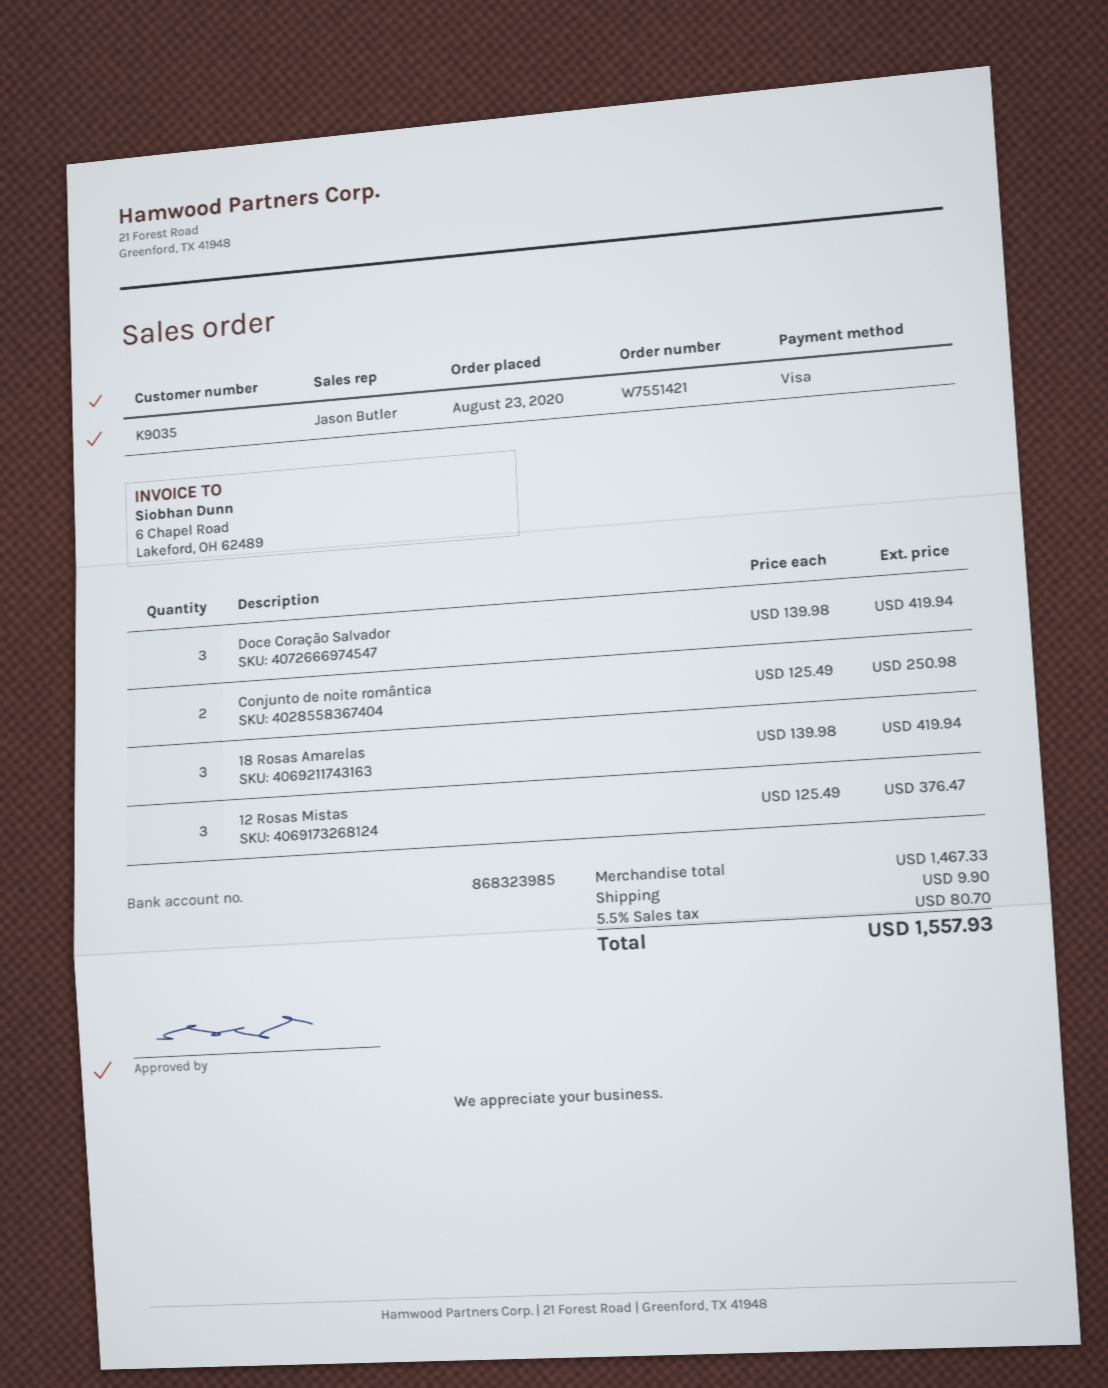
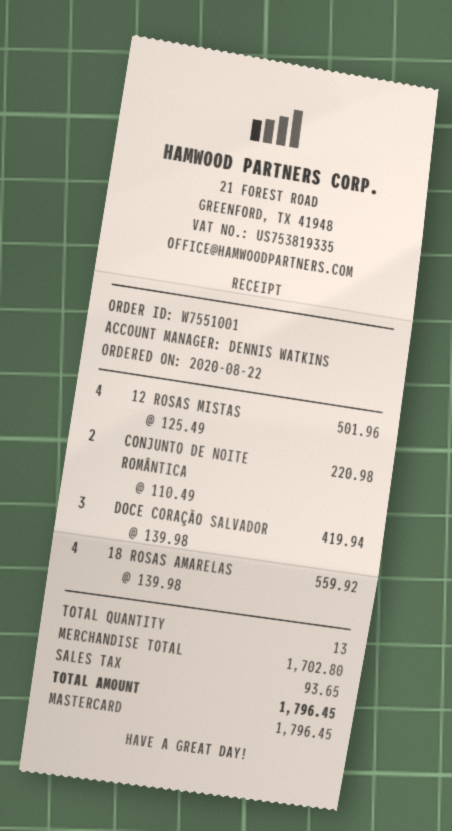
order number: W7551421 -> W7551001
order date: 2020-08-23 -> 2020-08-22
sales rep: Jason Butler -> DENNIS WATKINS
payment method: Visa -> Mastercard
Conjunto de noite romântica: 2 x 125.49 = 250.98 -> 2 x 110.49 = 220.98
18 Rosas Amarelas: 3 x 139.98 = 419.94 -> 4 x 139.98 = 559.92
12 Rosas Mistas: 3 x 125.49 = 376.47 -> 4 x 125.49 = 501.96
subtotal: 1467.33 -> 1702.80
shipping: 9.90 -> none
tax: 80.70 -> 93.65
total: 1557.93 -> 1796.45

